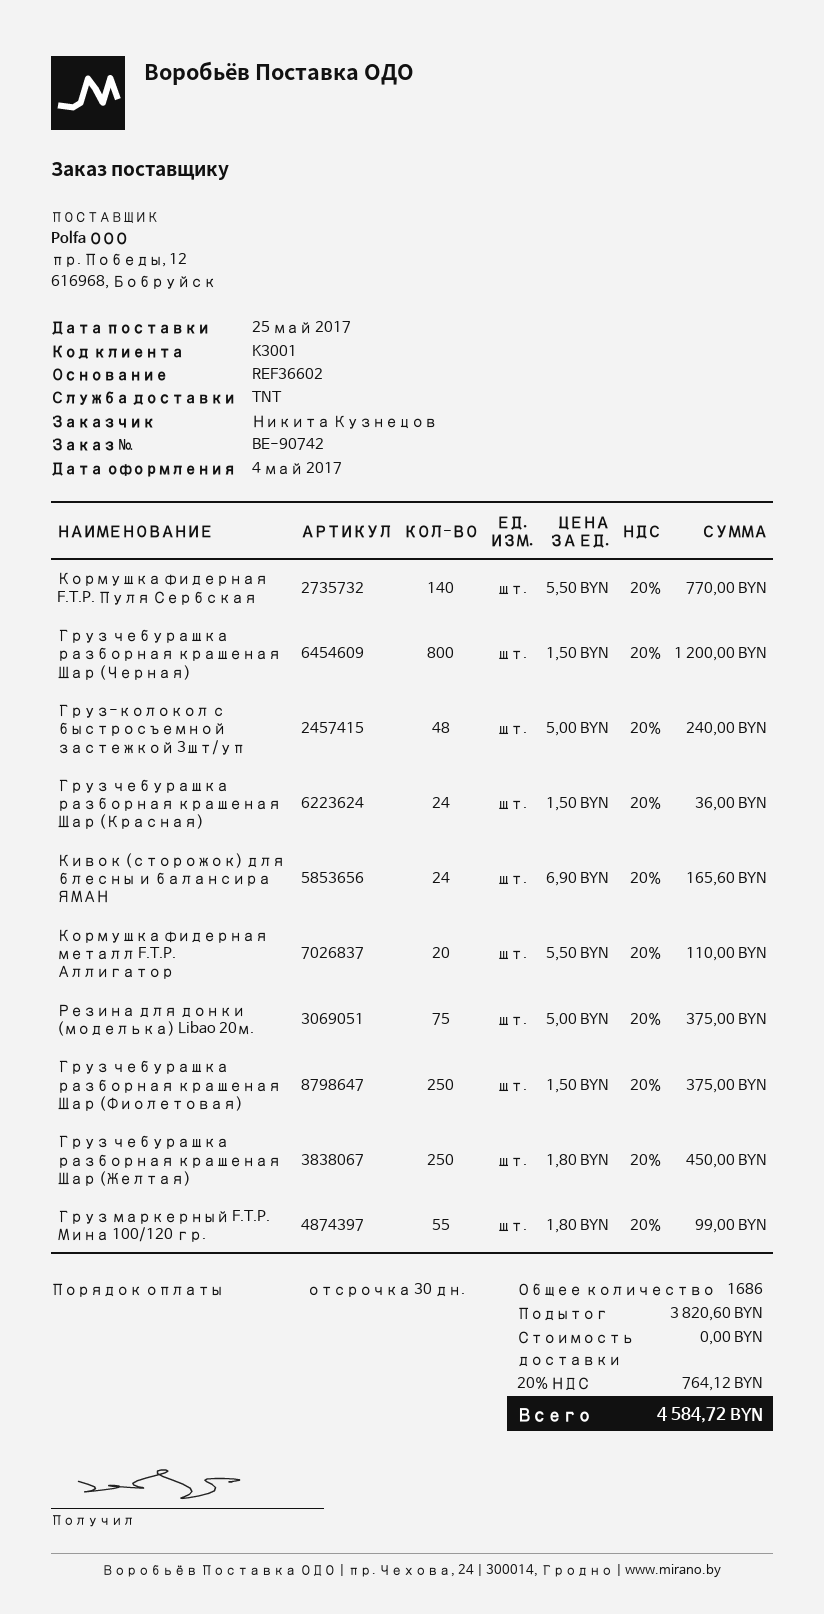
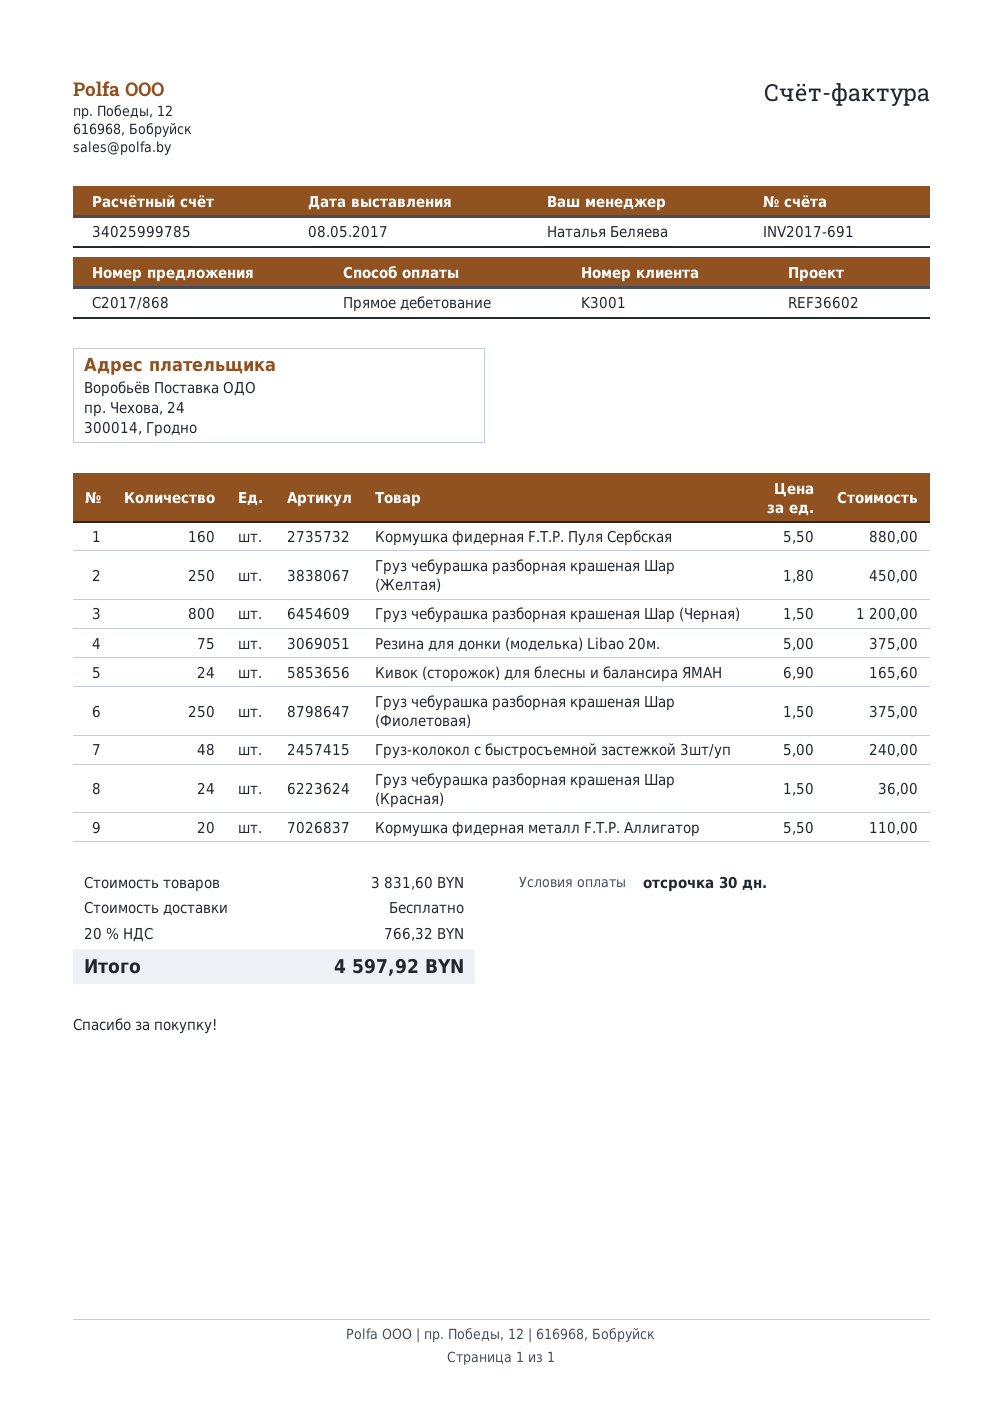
Кормушка фидерная F.T.P. Пуля Сербская: 140 x 5.50 = 770.00 -> 160 x 5.50 = 880.00
Груз маркерный F.T.P. Мина 100/120 гр.: 55 x 1.80 = 99.00 -> none
subtotal: 3820.60 -> 3831.60
tax: 20% = 764.12 -> 20% = 766.32
total: 4584.72 -> 4597.92

